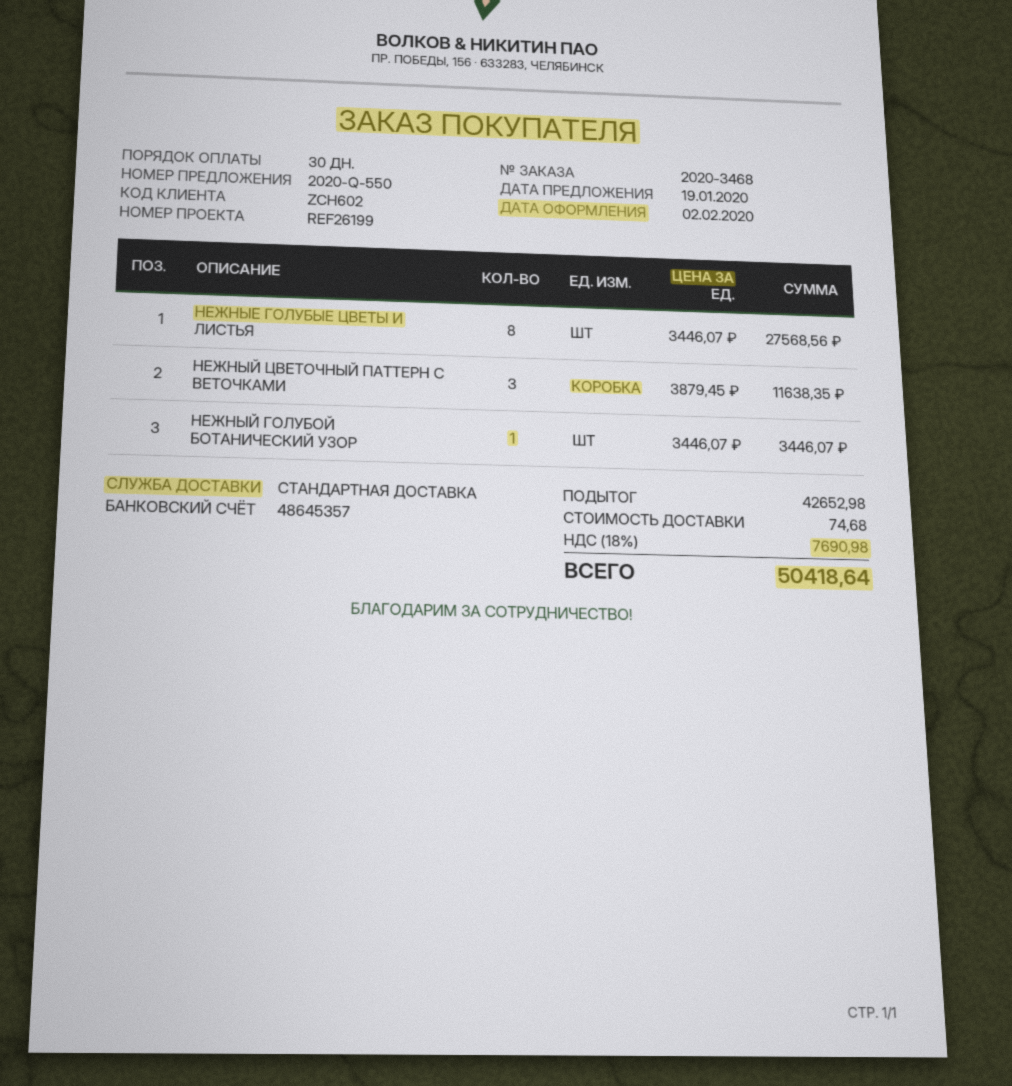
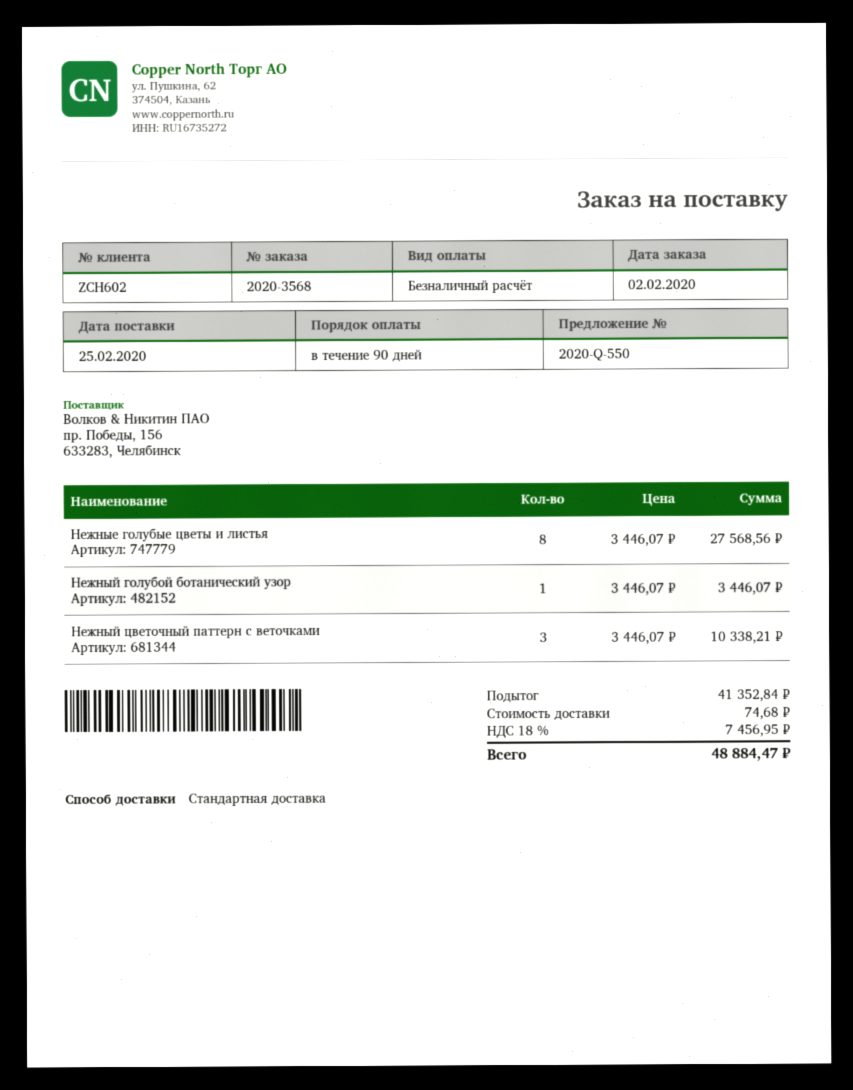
order number: 2020-3468 -> 2020-3568
payment terms: 30 days -> 90 days
НЕЖНЫЙ ЦВЕТОЧНЫЙ ПАТТЕРН С ВЕТОЧКАМИ: 3 x 3879.45 = 11638.35 -> 3 x 3446.07 = 10338.21
subtotal: 42652.98 -> 41352.84
tax: 18% = 7690.98 -> 18% = 7456.95
total: 50418.64 -> 48884.47

